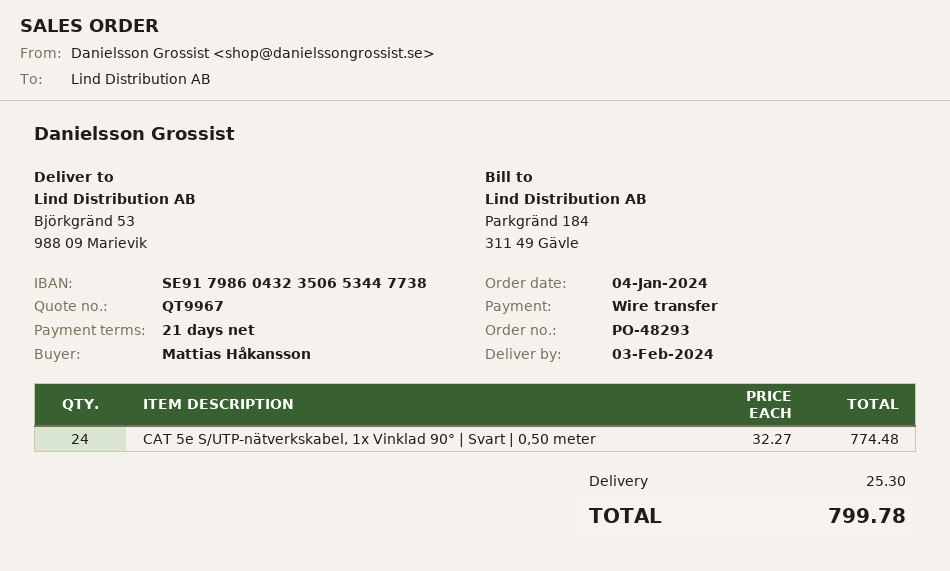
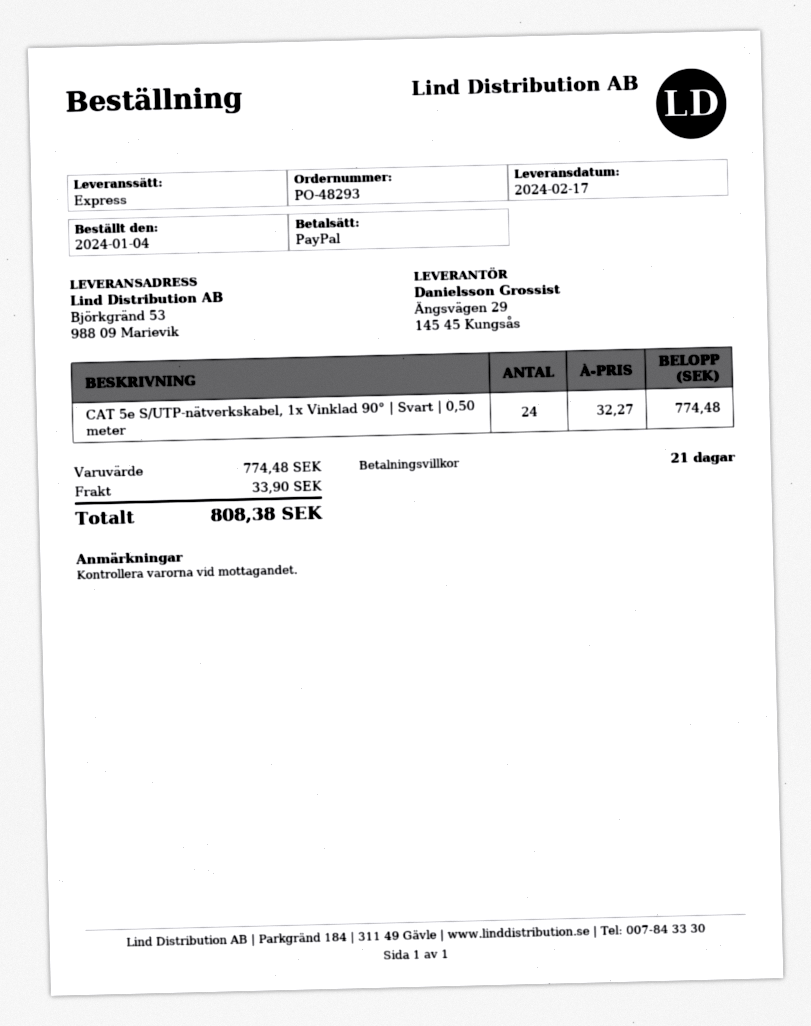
delivery date: 2024-02-03 -> 2024-02-17
payment method: bank transfer -> PayPal
shipping: 25.30 -> 33.90
total: 799.78 -> 808.38

